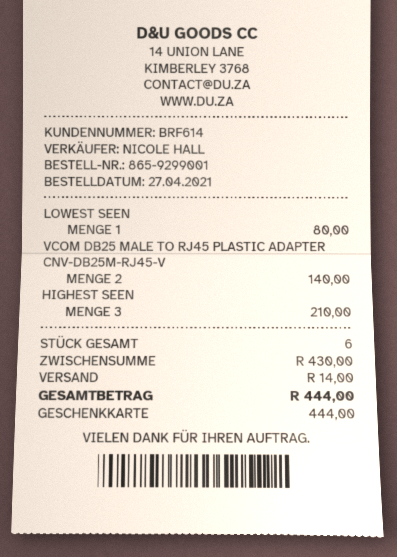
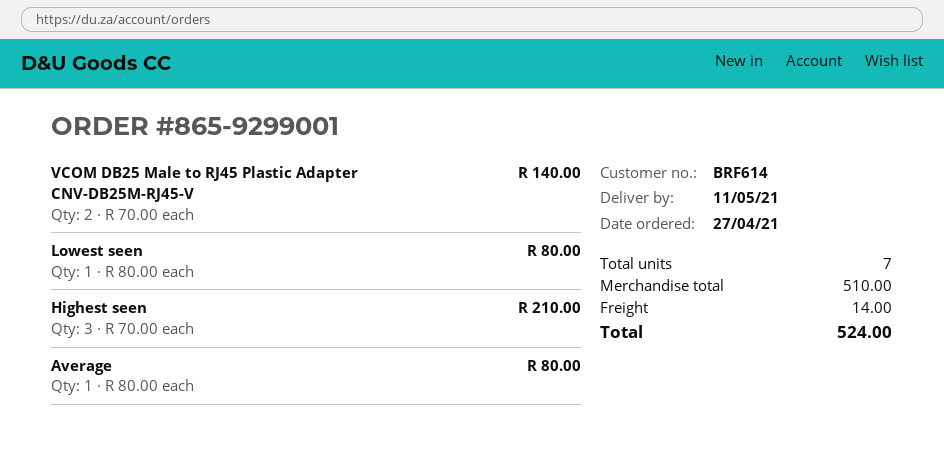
Average: none -> 1 for 80.00
total quantity: 6 -> 7
subtotal: 430.00 -> 510.00
total: 444.00 -> 524.00

